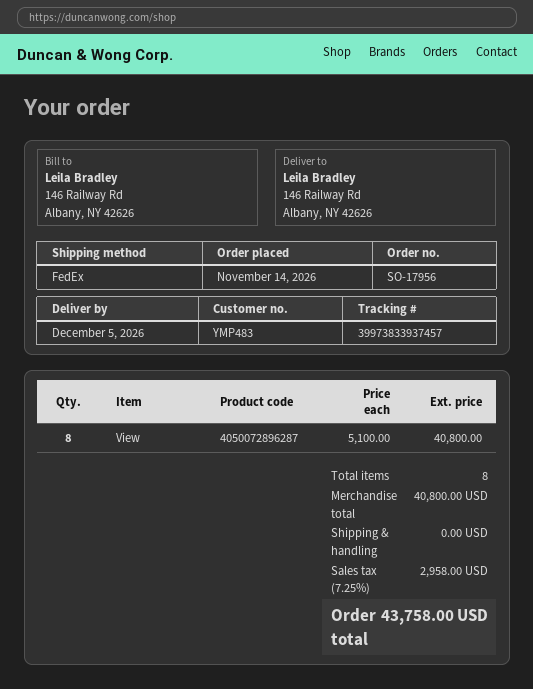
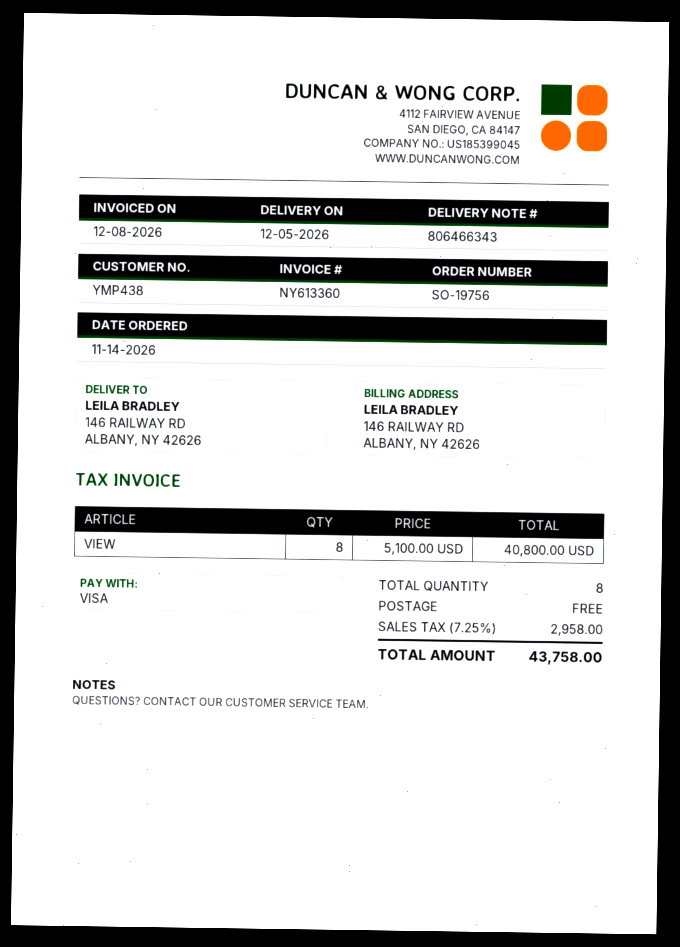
order number: SO-17956 -> SO-19756
customer number: YMP483 -> YMP438

